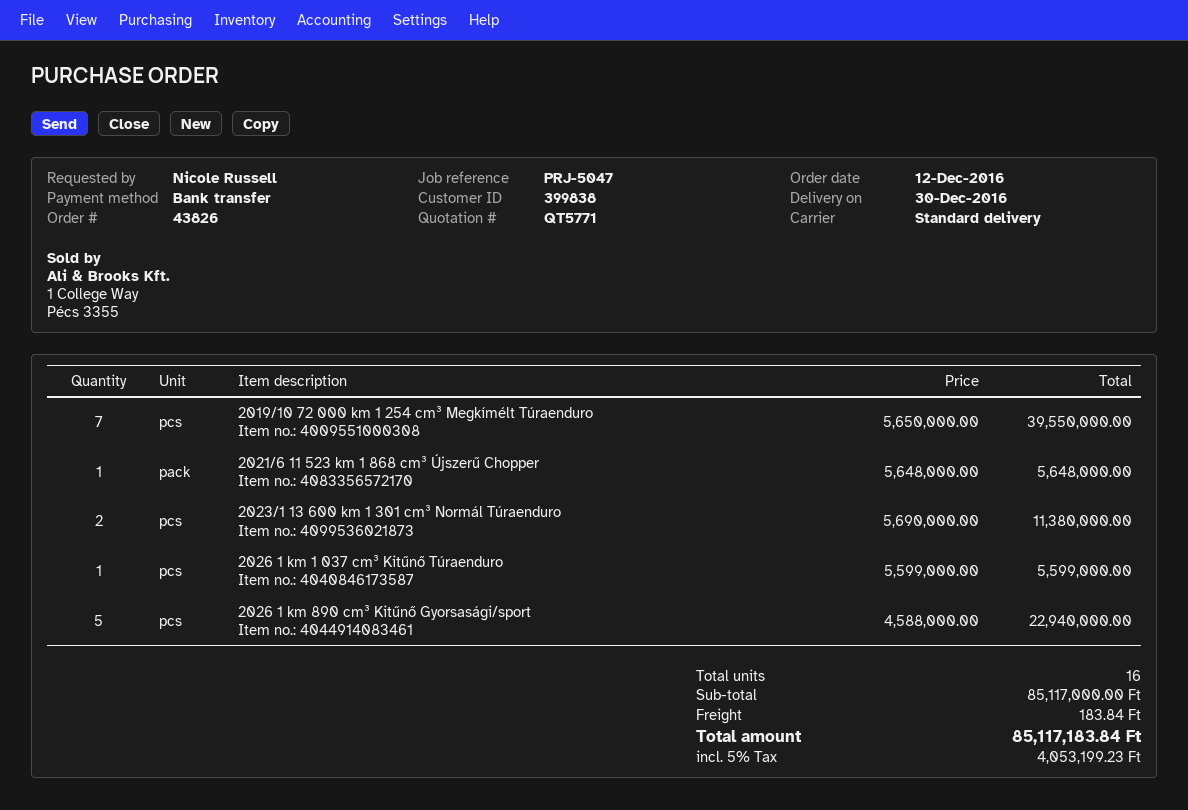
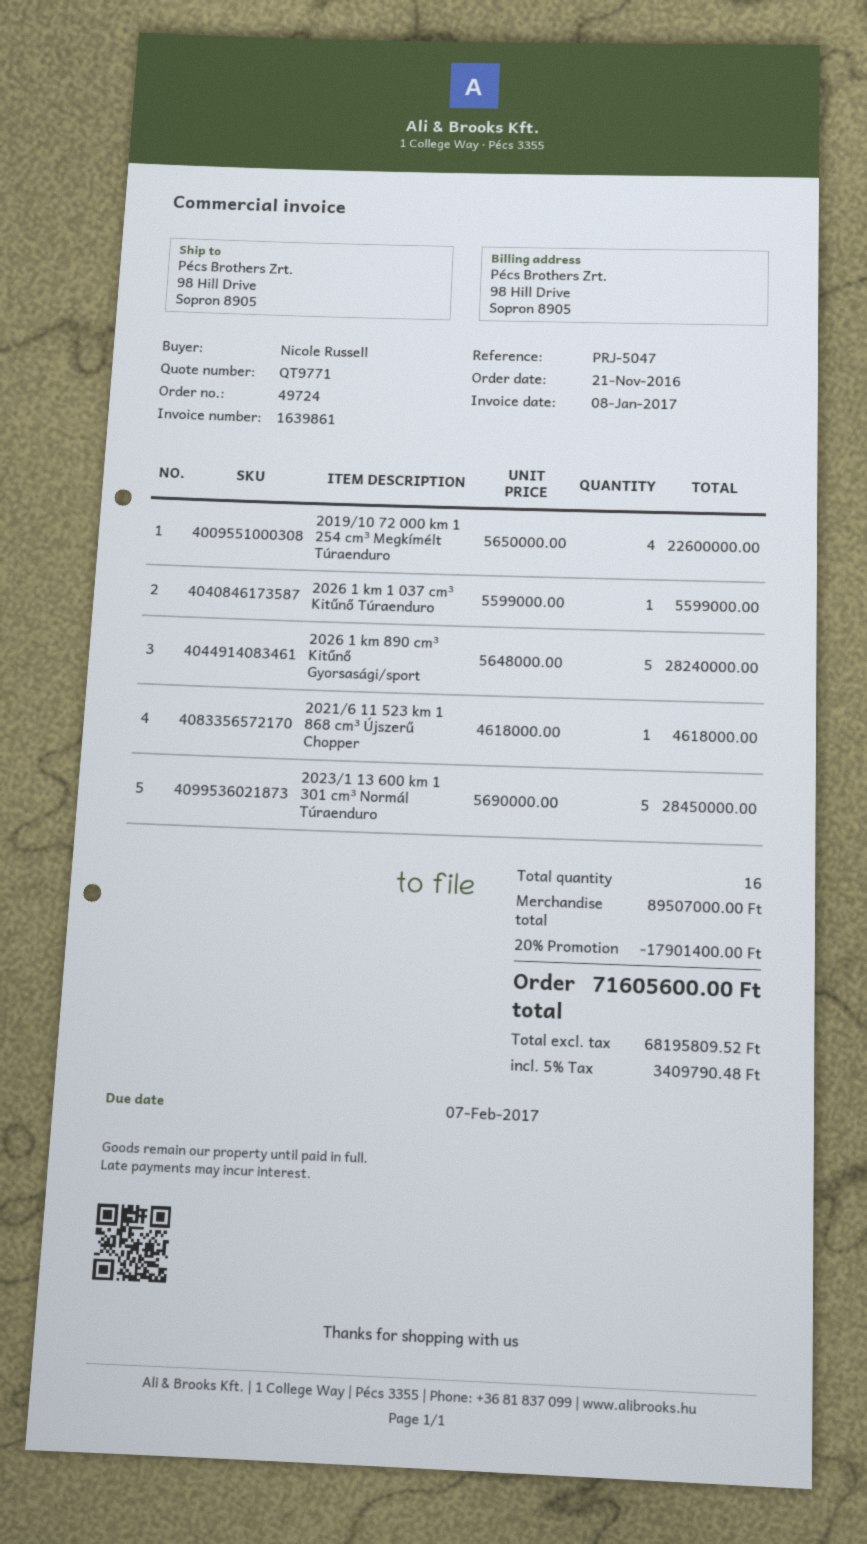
quote number: QT5771 -> QT9771
order number: 43826 -> 49724
order date: 2016-12-12 -> 2016-11-21
2019/10 72 000 km 1 254 cm³ Megkímélt Túraenduro: 7 x 5650000.00 = 39550000.00 -> 4 x 5650000.00 = 22600000.00
2021/6 11 523 km 1 868 cm³ Újszerű Chopper: 1 x 5648000.00 = 5648000.00 -> 1 x 4618000.00 = 4618000.00
2023/1 13 600 km 1 301 cm³ Normál Túraenduro: 2 x 5690000.00 = 11380000.00 -> 5 x 5690000.00 = 28450000.00
2026 1 km 890 cm³ Kitűnő Gyorsasági/sport: 5 x 4588000.00 = 22940000.00 -> 5 x 5648000.00 = 28240000.00
subtotal: 85117000.00 -> 89507000.00
discount: none -> 20% = 17901400.00
shipping: 183.84 -> none
tax: 5% = 4053199.23 -> 5% = 3409790.48
total: 85117183.84 -> 71605600.00

